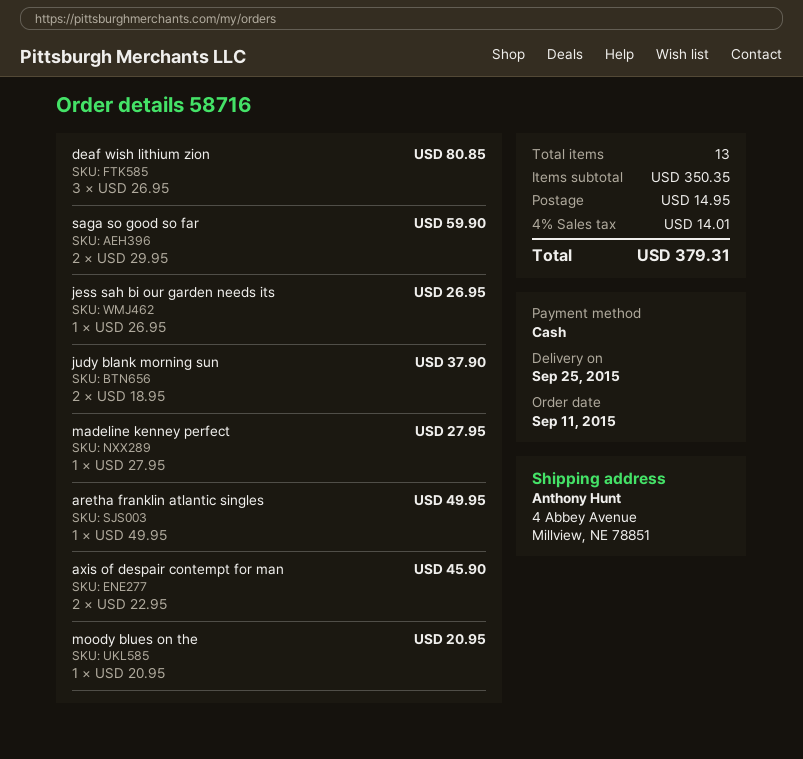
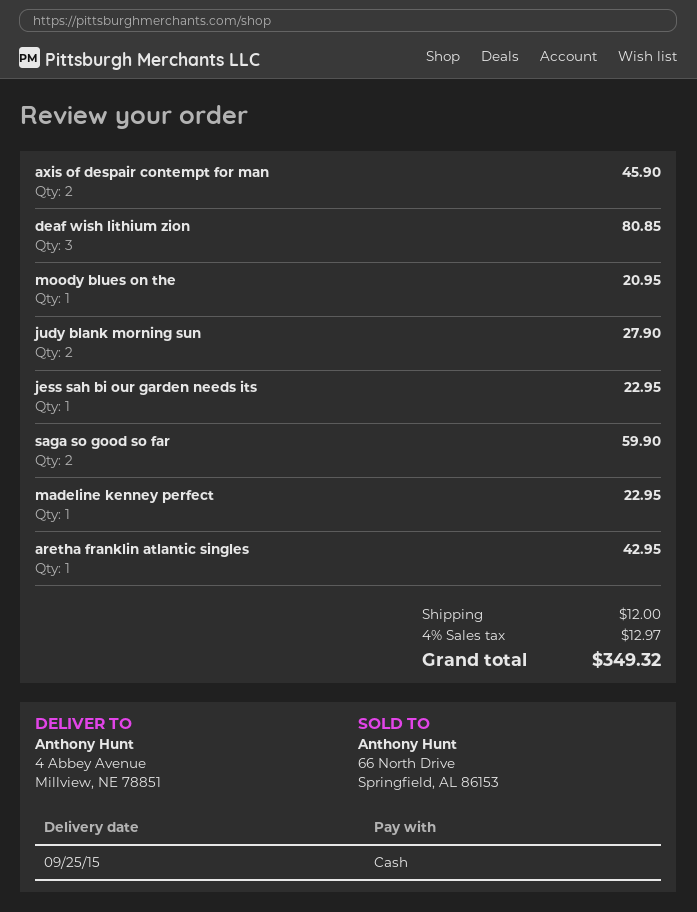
jess sah bi our garden needs its: 1 for 26.95 -> 1 for 22.95
judy blank morning sun: 2 for 37.90 -> 2 for 27.90
madeline kenney perfect: 1 for 27.95 -> 1 for 22.95
aretha franklin atlantic singles: 1 for 49.95 -> 1 for 42.95
shipping: 14.95 -> 12.00
tax: 4% = 14.01 -> 4% = 12.97
total: 379.31 -> 349.32

